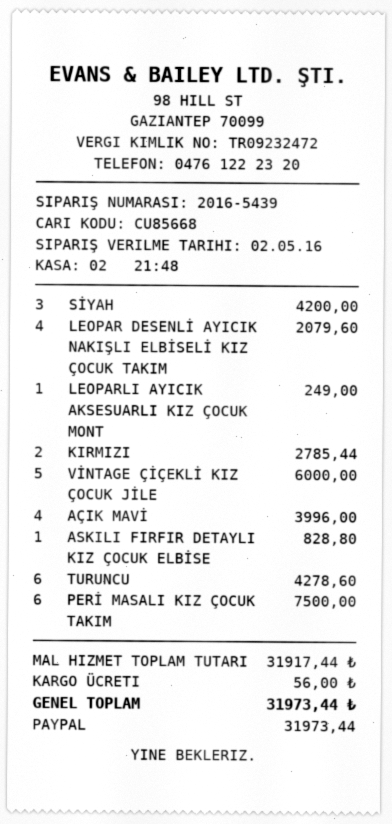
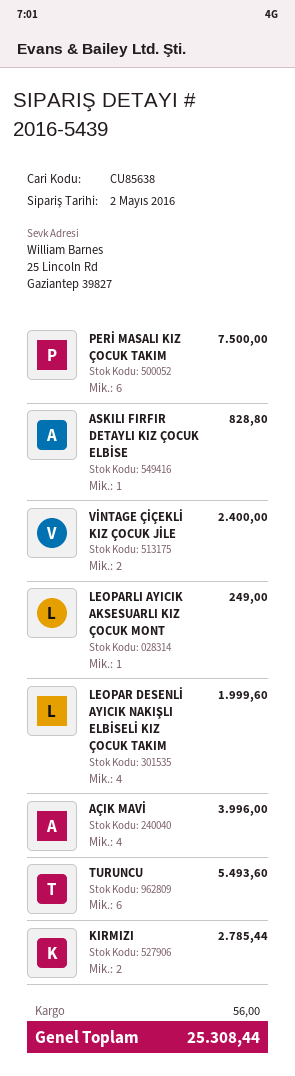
customer number: CU85668 -> CU85638
SİYAH: 3 for 4200.00 -> none
LEOPAR DESENLİ AYICIK NAKIŞLI ELBİSELİ KIZ ÇOCUK TAKIM: 4 for 2079.60 -> 4 for 1999.60
VİNTAGE ÇİÇEKLİ KIZ ÇOCUK JİLE: 5 for 6000.00 -> 2 for 2400.00
TURUNCU: 6 for 4278.60 -> 6 for 5493.60
total: 31973.44 -> 25308.44

